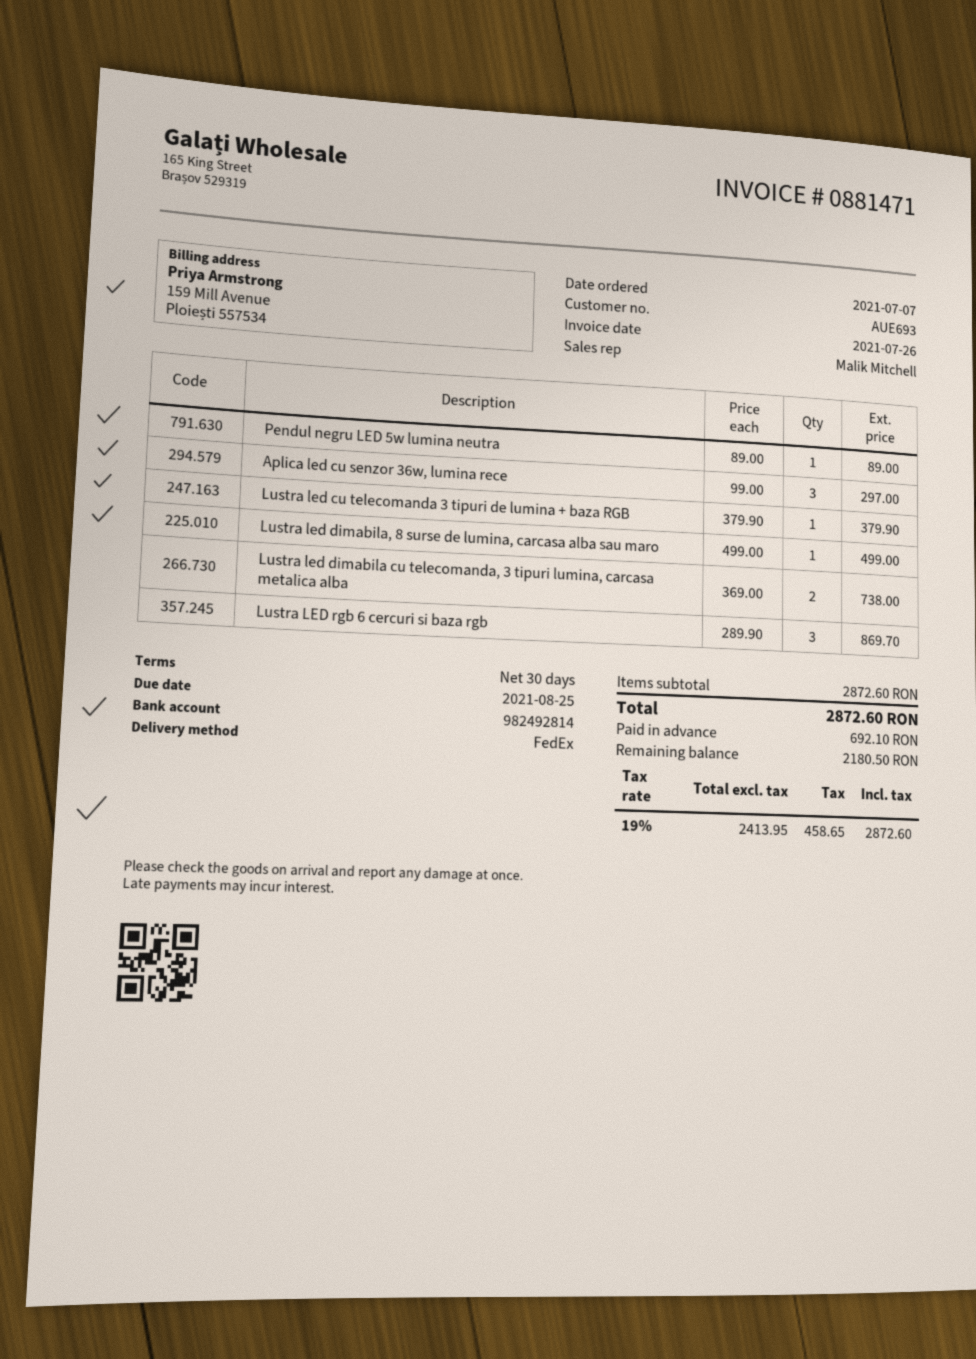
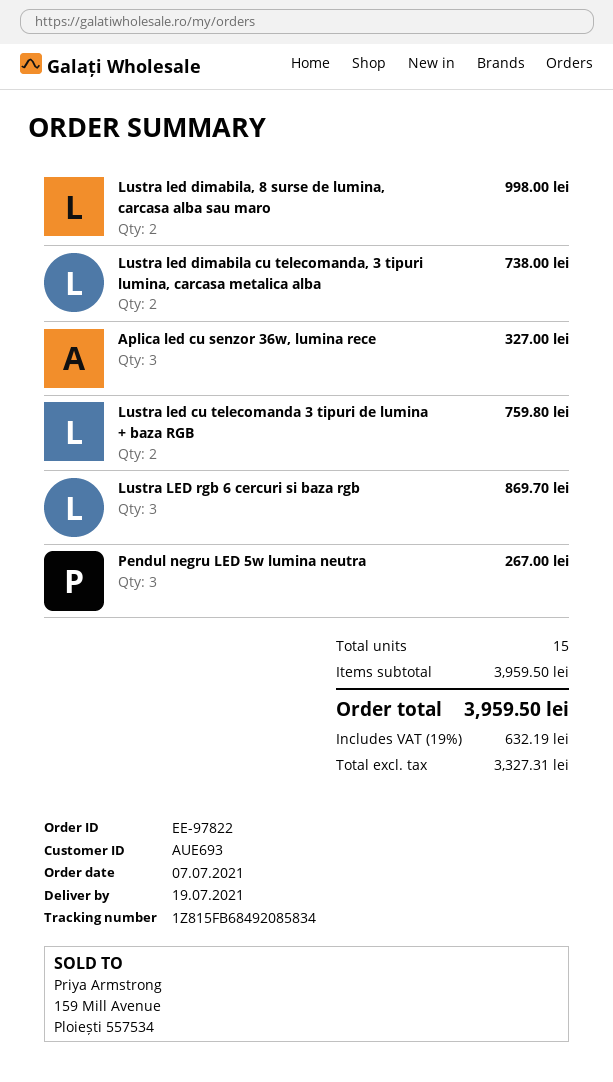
Pendul negru LED 5w lumina neutra: 1 for 89.00 -> 3 for 267.00
Aplica led cu senzor 36w, lumina rece: 3 for 297.00 -> 3 for 327.00
Lustra led cu telecomanda 3 tipuri de lumina + baza RGB: 1 for 379.90 -> 2 for 759.80
Lustra led dimabila, 8 surse de lumina, carcasa alba sau maro: 1 for 499.00 -> 2 for 998.00
subtotal: 2872.60 -> 3959.50
net: 2413.95 -> 3327.31
tax: 19% = 458.65 -> 19% = 632.19
total: 2872.60 -> 3959.50

